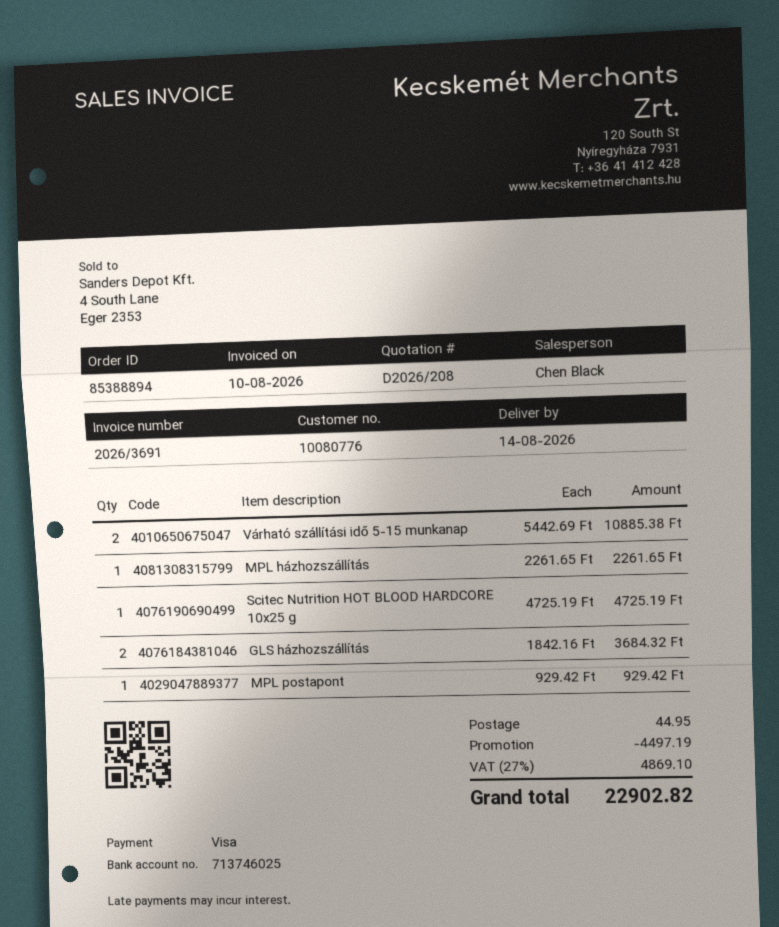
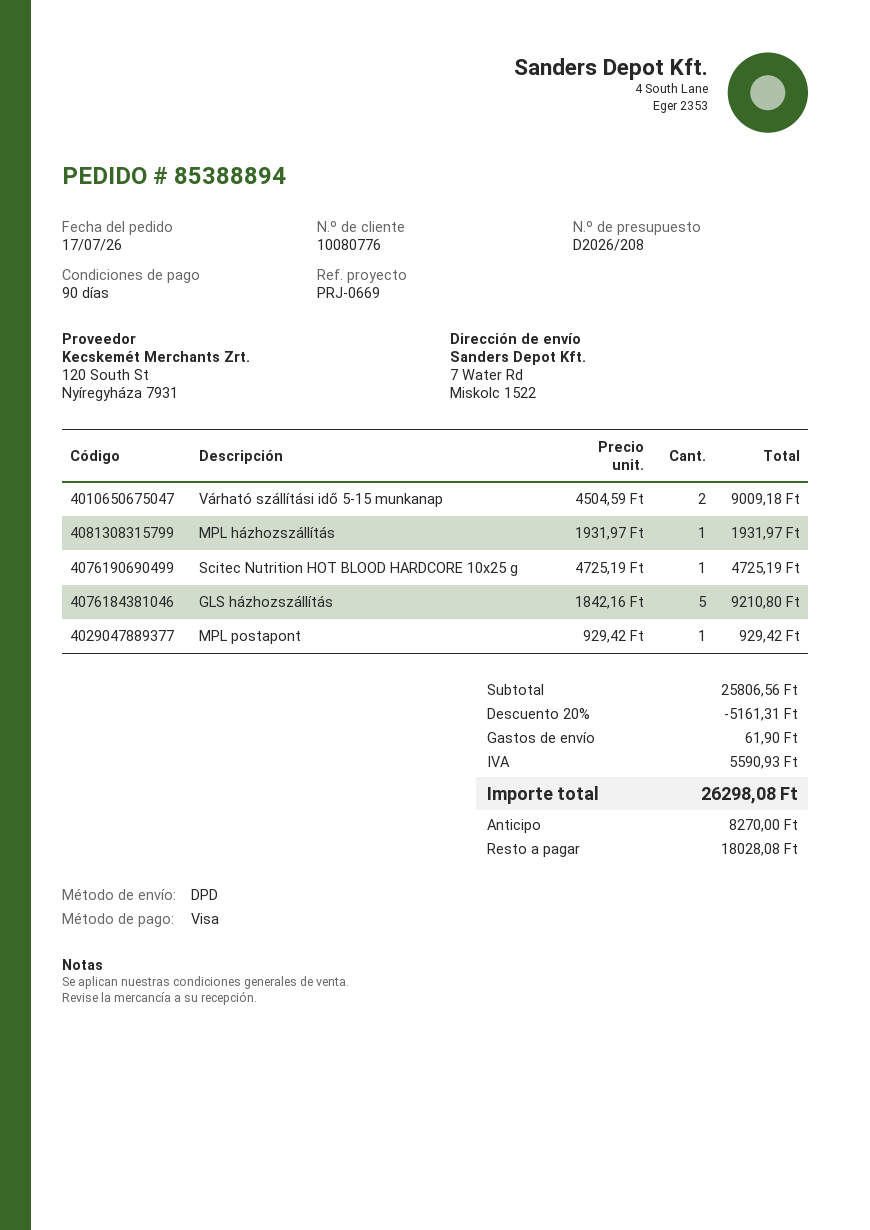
Várható szállítási idő 5-15 munkanap: 2 x 5442.69 = 10885.38 -> 2 x 4504.59 = 9009.18
MPL házhozszállítás: 1 x 2261.65 = 2261.65 -> 1 x 1931.97 = 1931.97
GLS házhozszállítás: 2 x 1842.16 = 3684.32 -> 5 x 1842.16 = 9210.80
discount: 4497.19 -> 5161.31
shipping: 44.95 -> 61.90
tax: 4869.10 -> 5590.93
total: 22902.82 -> 26298.08

